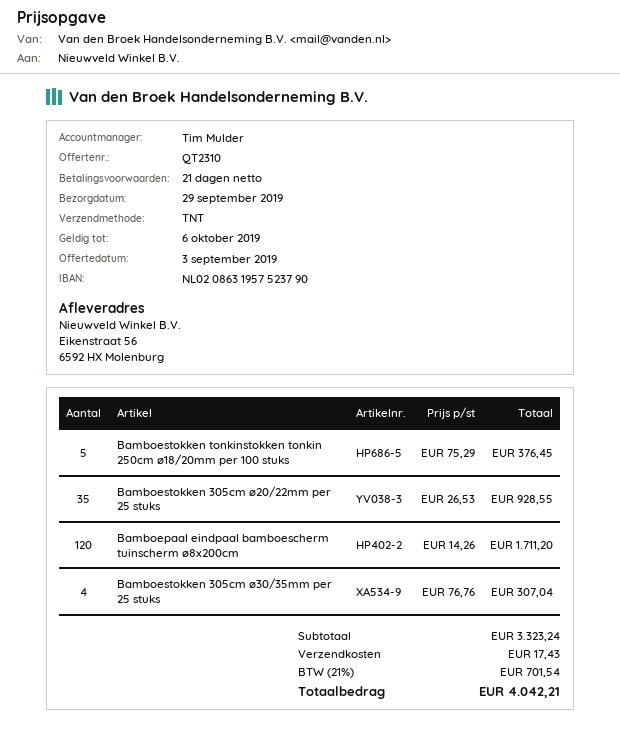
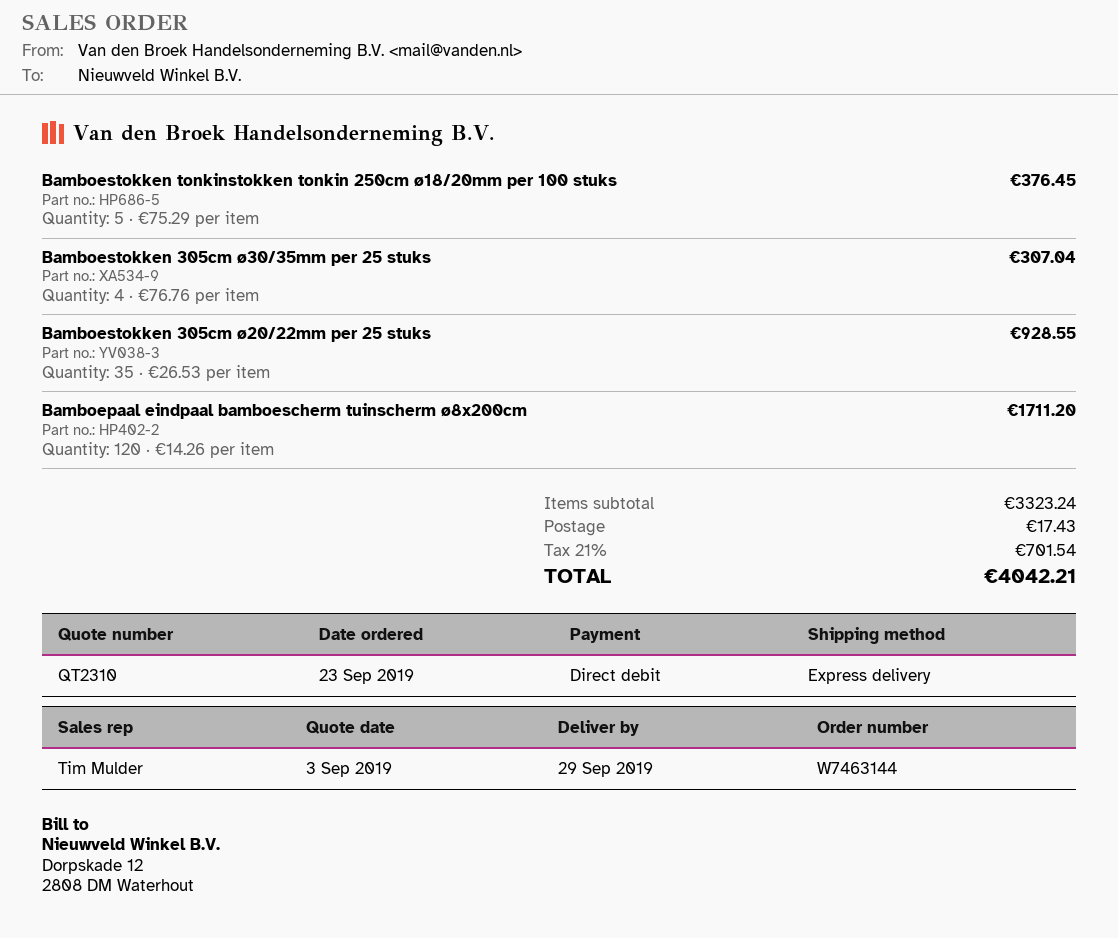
shipping method: TNT -> express

